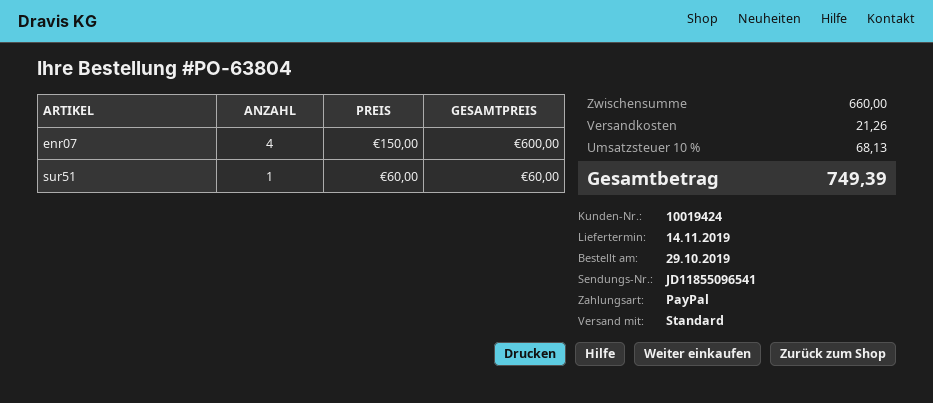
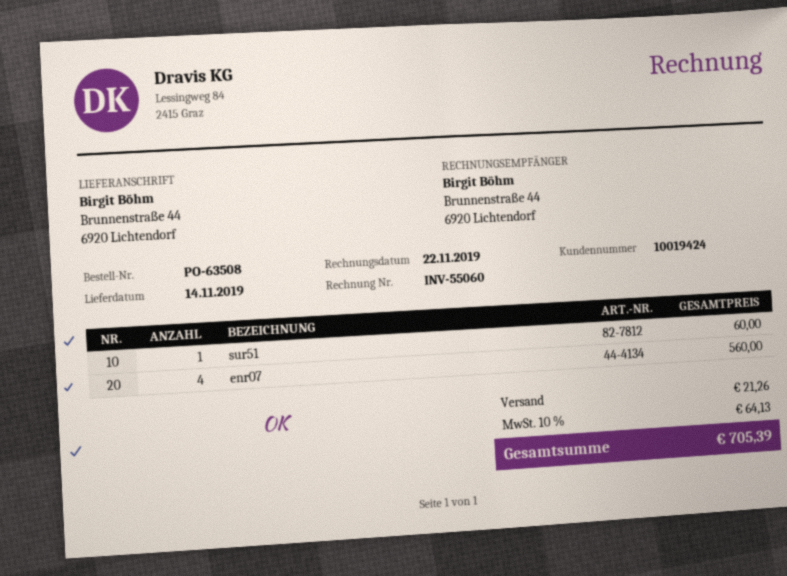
order number: PO-63804 -> PO-63508
enr07: 4 for 600.00 -> 4 for 560.00
tax: 10% = 68.13 -> 10% = 64.13
total: 749.39 -> 705.39

